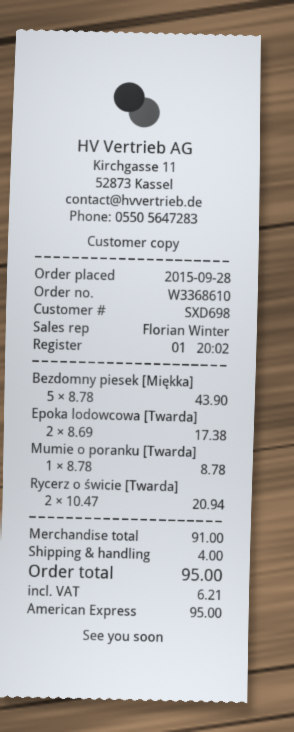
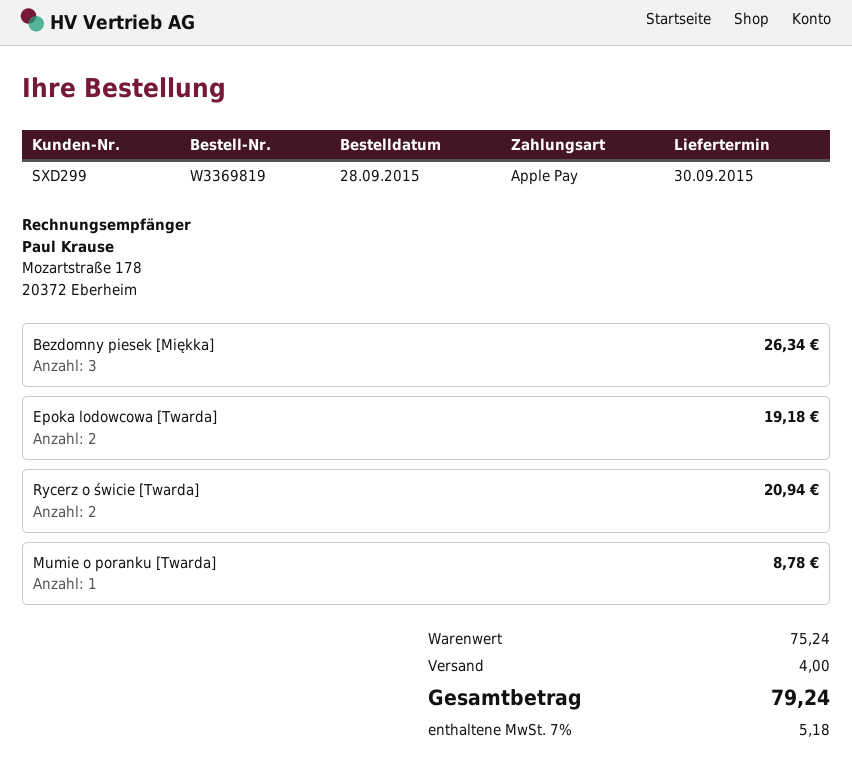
order number: W3368610 -> W3369819
customer number: SXD698 -> SXD299
payment method: American Express -> Apple Pay
Bezdomny piesek [Miękka]: 5 for 43.90 -> 3 for 26.34
Epoka lodowcowa [Twarda]: 2 for 17.38 -> 2 for 19.18
subtotal: 91.00 -> 75.24
tax: 6.21 -> 5.18
total: 95.00 -> 79.24

